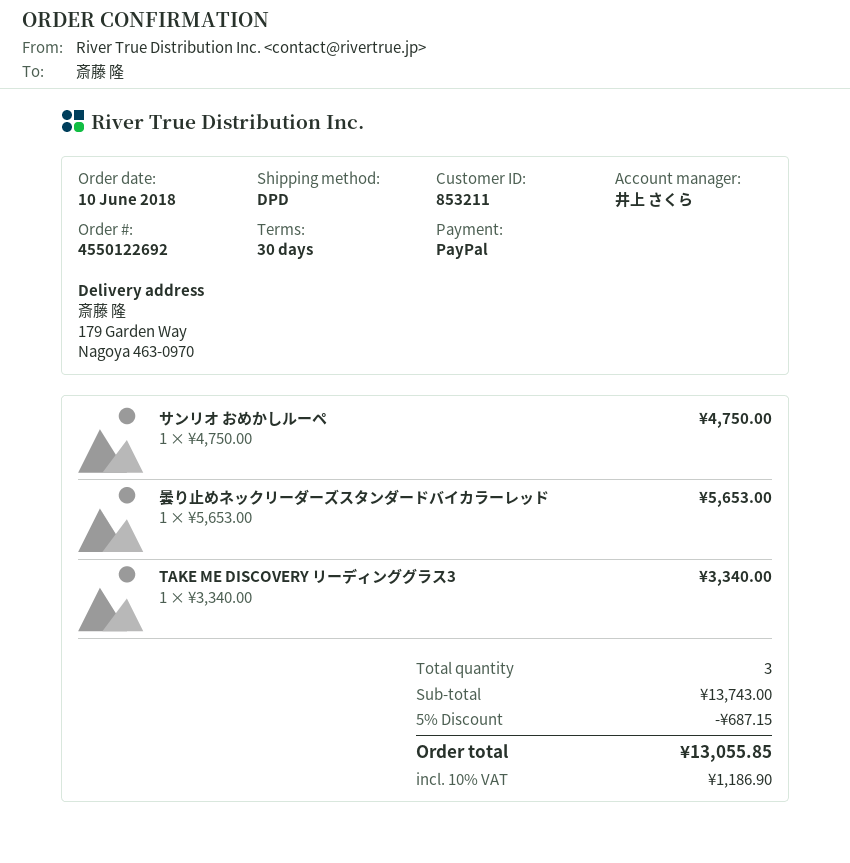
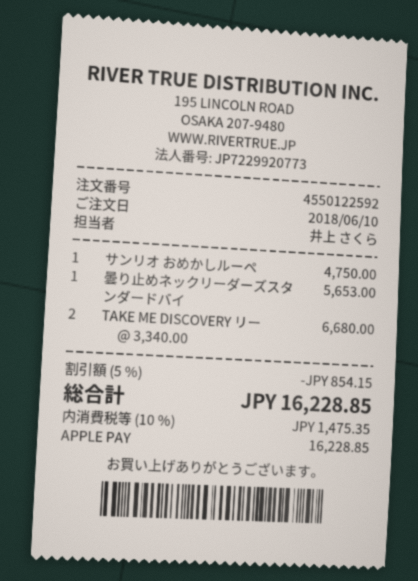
order number: 4550122692 -> 4550122592
payment method: PayPal -> Apple Pay
TAKE ME DISCOVERY リーディンググラス3: 1 x 3340.00 = 3340.00 -> 2 x 3340.00 = 6680.00
discount: 5% = 687.15 -> 5% = 854.15
tax: 10% = 1186.90 -> 10% = 1475.35
total: 13055.85 -> 16228.85

